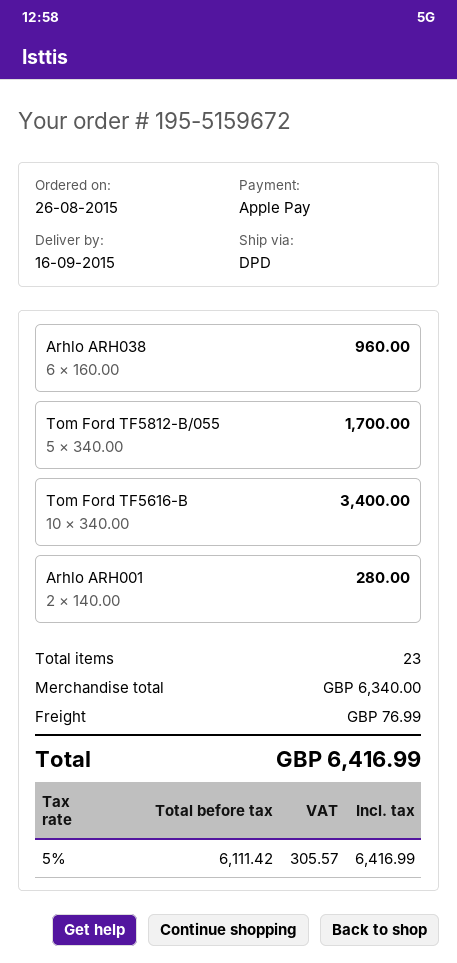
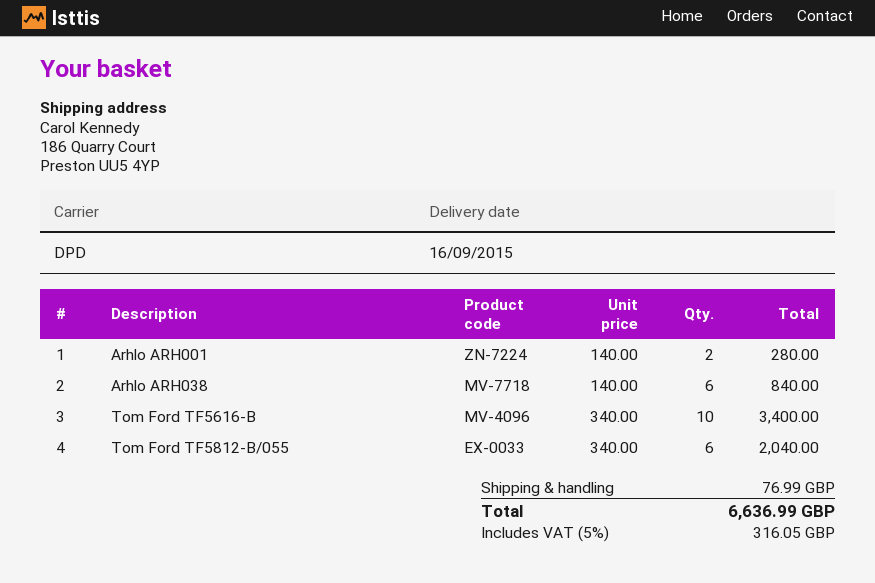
Arhlo ARH038: 6 x 160.00 = 960.00 -> 6 x 140.00 = 840.00
Tom Ford TF5812-B/055: 5 x 340.00 = 1700.00 -> 6 x 340.00 = 2040.00
tax: 5% = 305.57 -> 5% = 316.05
total: 6416.99 -> 6636.99

